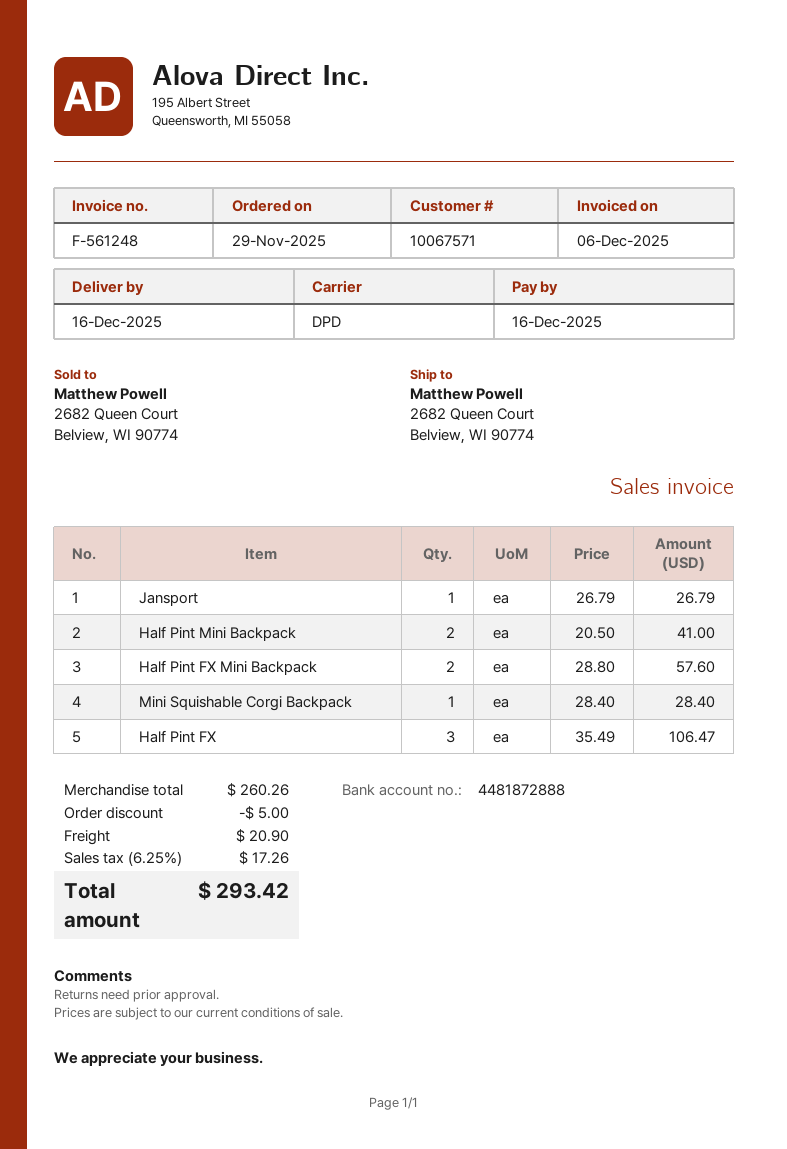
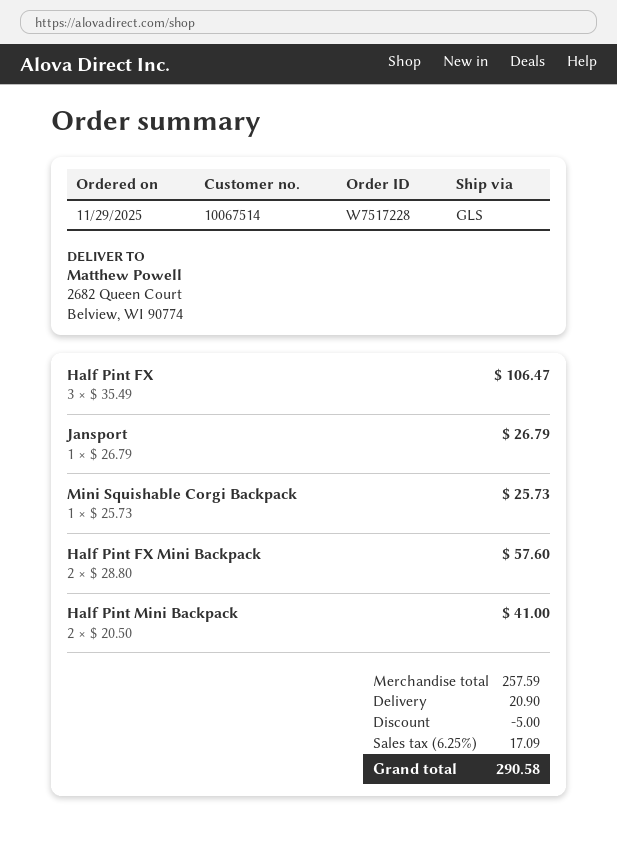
customer number: 10067571 -> 10067514
shipping method: DPD -> GLS
Mini Squishable Corgi Backpack: 1 x 28.40 = 28.40 -> 1 x 25.73 = 25.73
subtotal: 260.26 -> 257.59
tax: 6.25% = 17.26 -> 6.25% = 17.09
total: 293.42 -> 290.58

